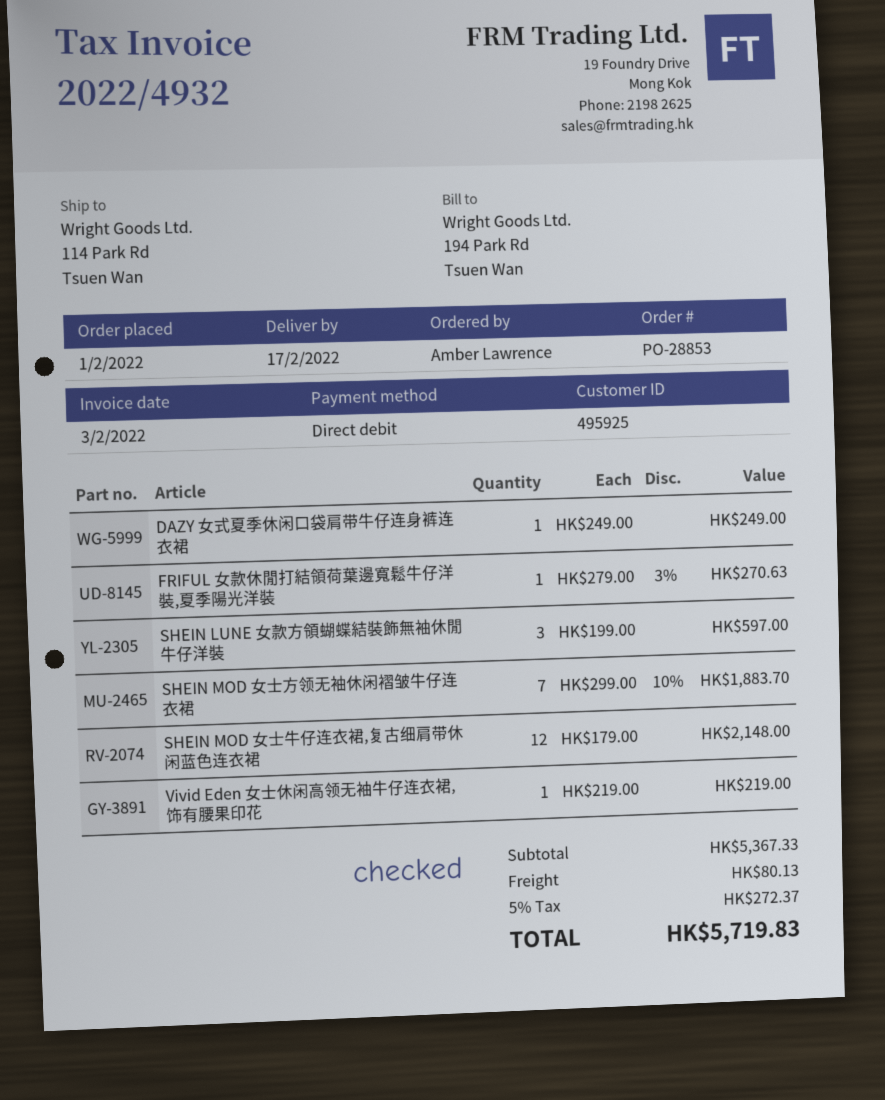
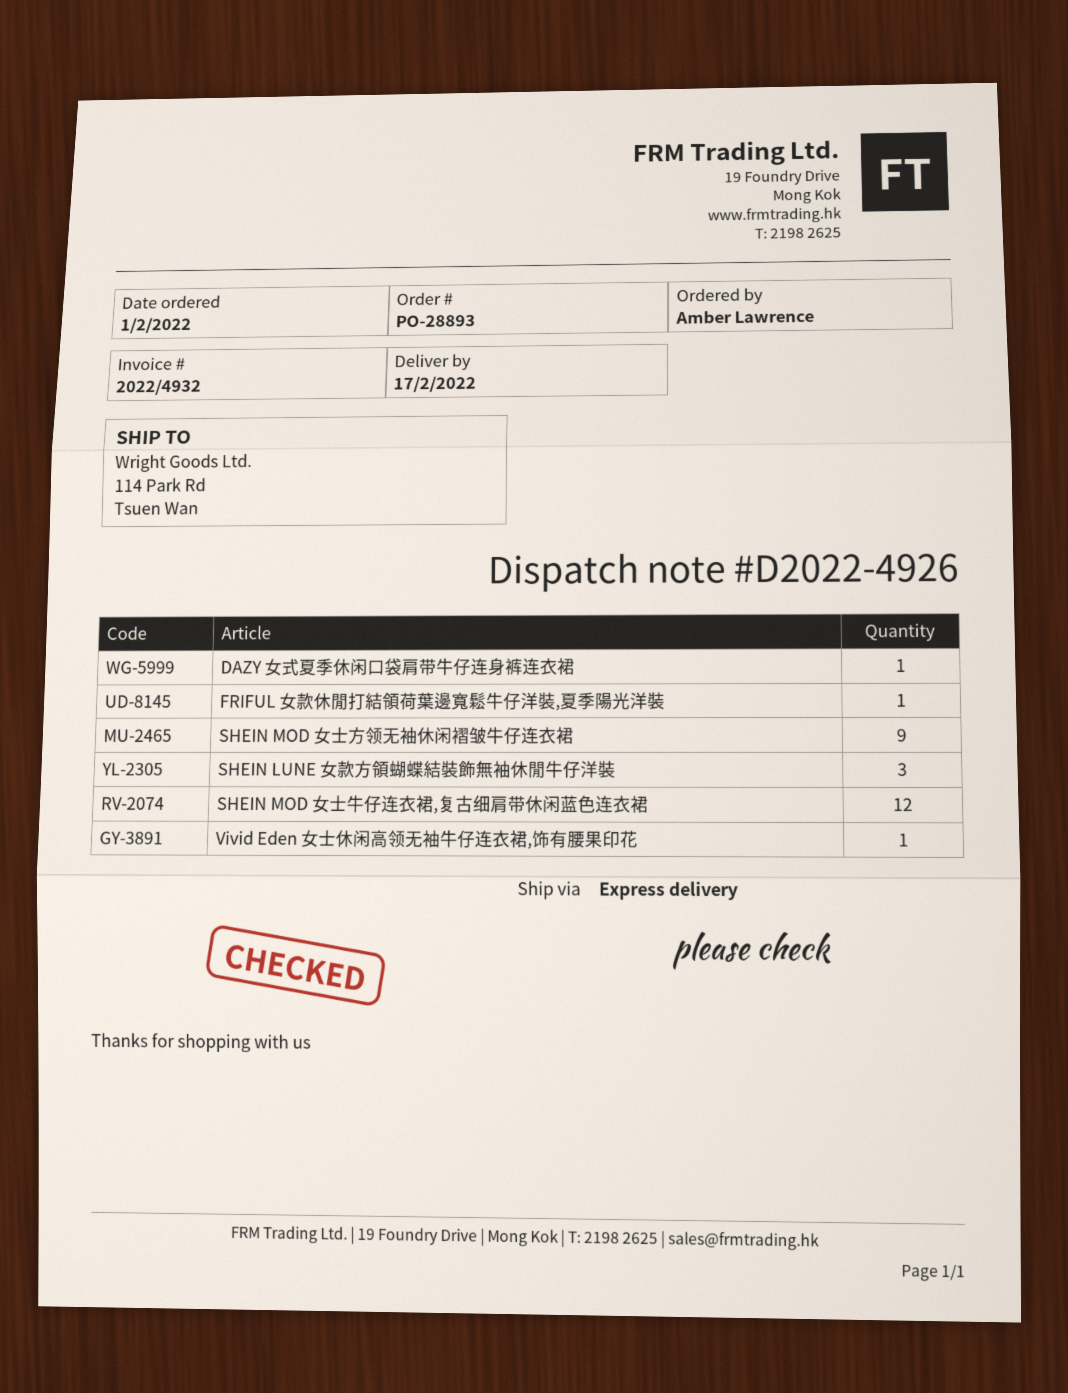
order number: PO-28853 -> PO-28893
SHEIN MOD 女士方领无袖休闲褶皱牛仔连衣裙: 7 -> 9

